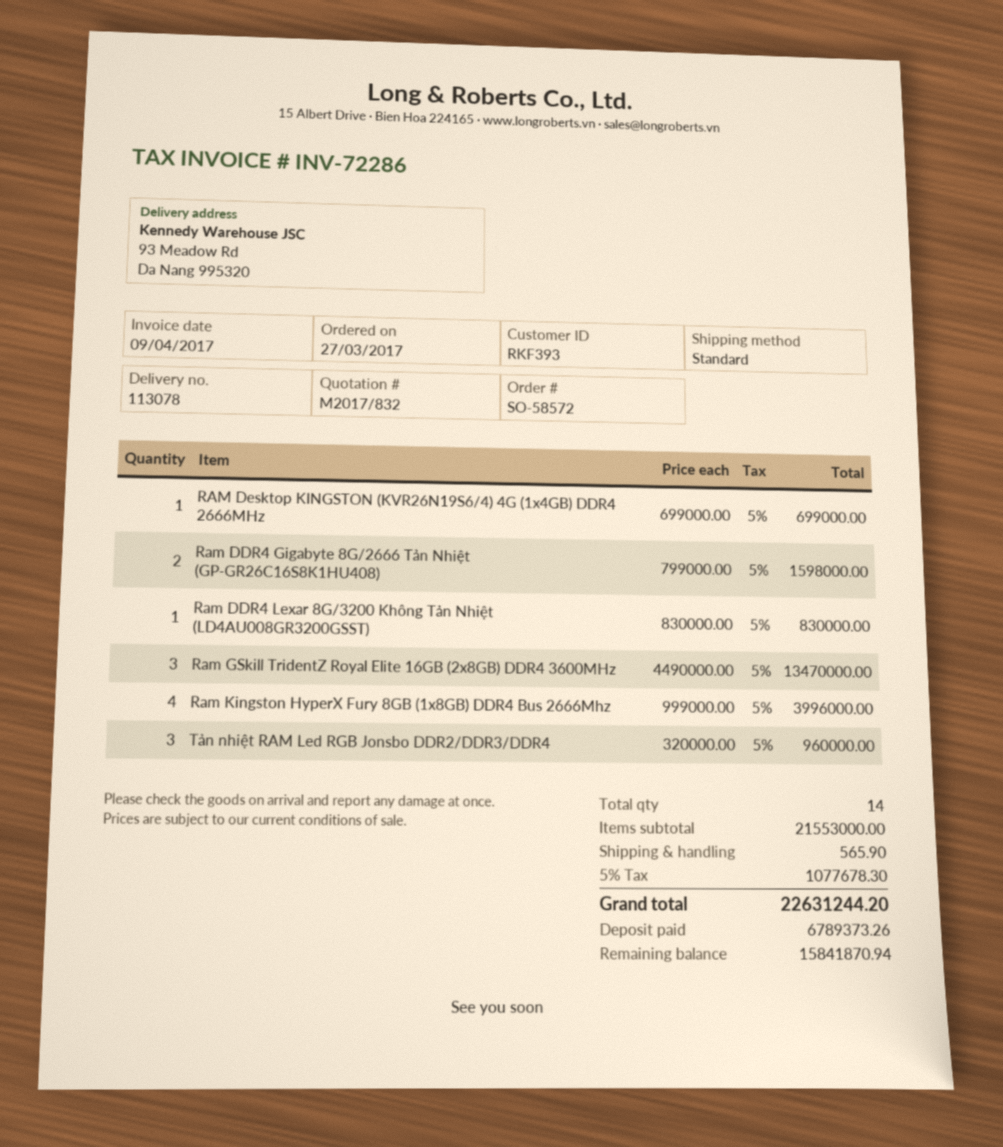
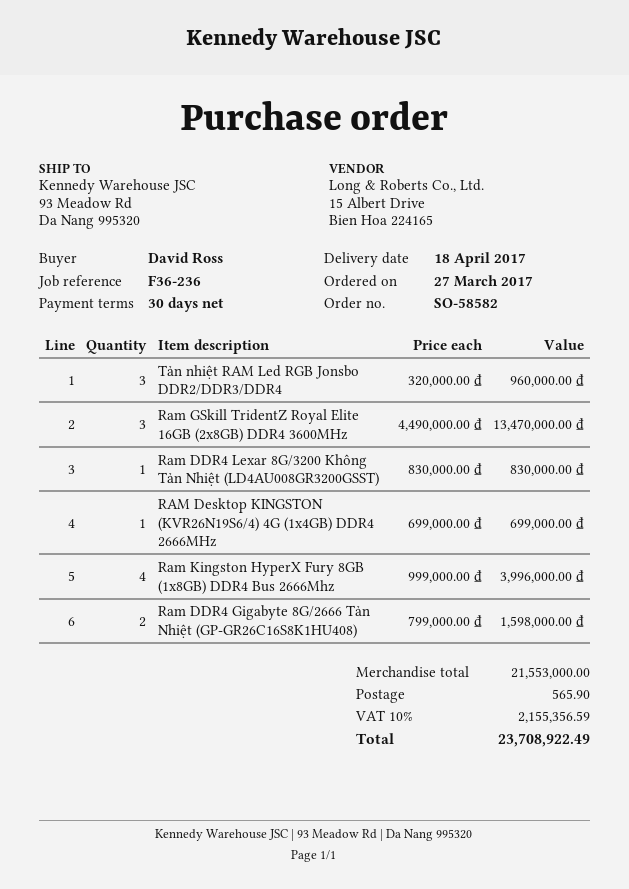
order number: SO-58572 -> SO-58582
tax: 5% = 1077678.30 -> 10% = 2155356.59
total: 22631244.20 -> 23708922.49

